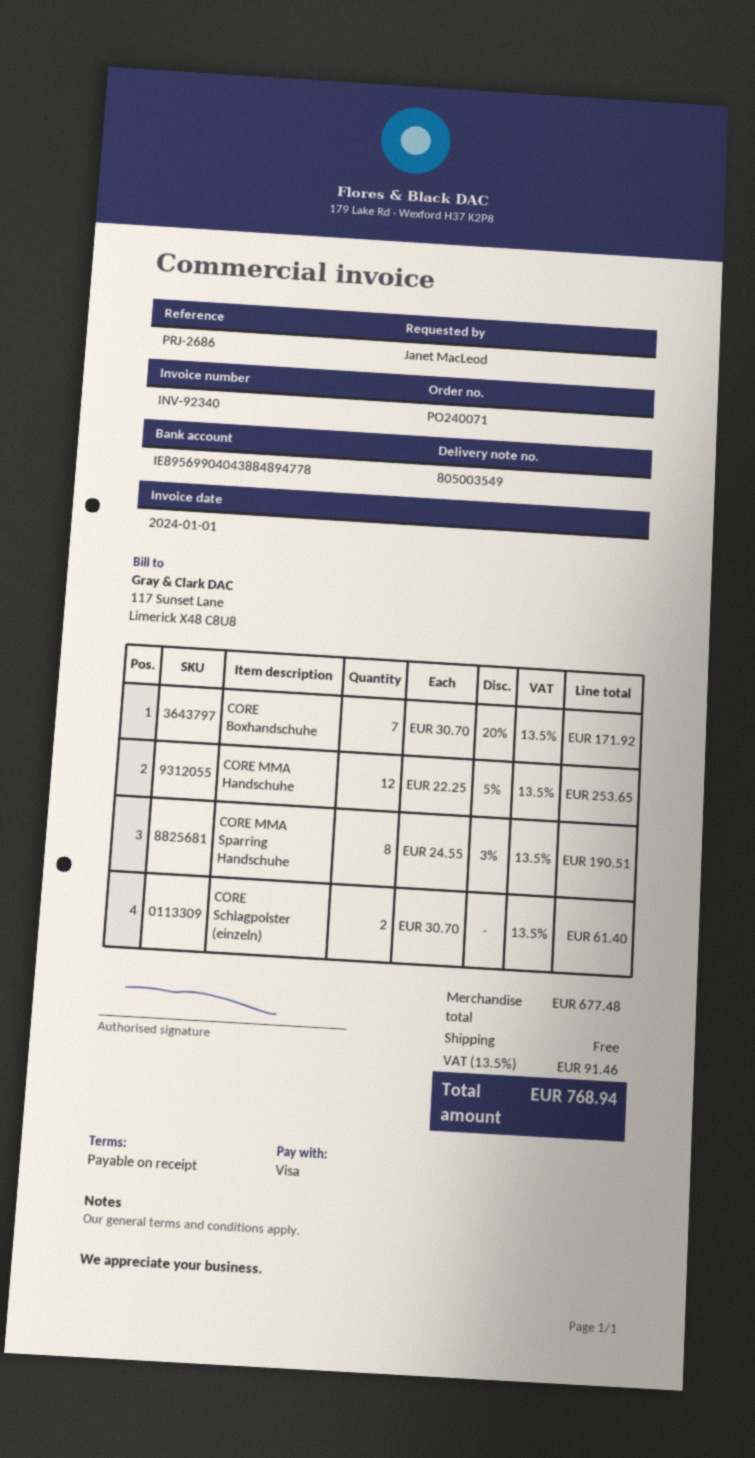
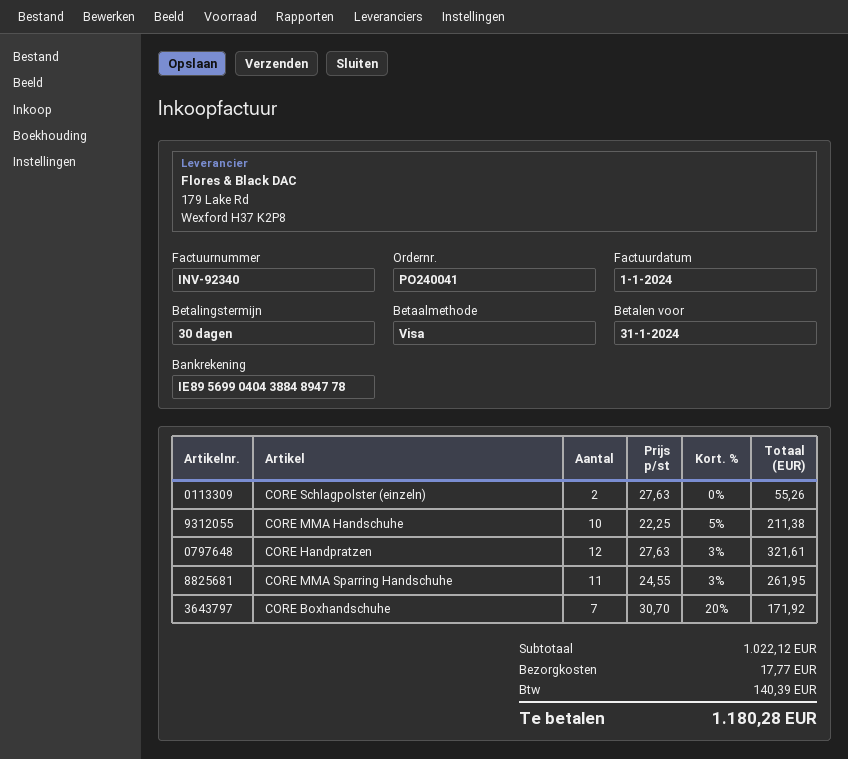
order number: PO240071 -> PO240041
payment terms: on receipt -> 30 days
CORE MMA Handschuhe: 12 x 22.25 - 5% = 253.65 -> 10 x 22.25 - 5% = 211.38
CORE MMA Sparring Handschuhe: 8 x 24.55 - 3% = 190.51 -> 11 x 24.55 - 3% = 261.95
CORE Schlagpolster (einzeln): 2 x 30.70 = 61.40 -> 2 x 27.63 = 55.26
CORE Handpratzen: none -> 12 x 27.63 - 3% = 321.61
subtotal: 677.48 -> 1022.12
shipping: 0.00 -> 17.77
tax: 91.46 -> 140.39
total: 768.94 -> 1180.28

